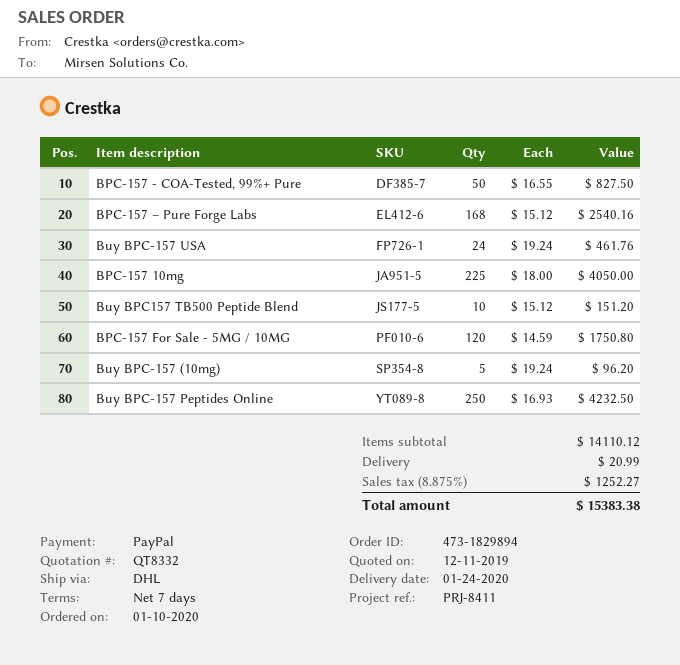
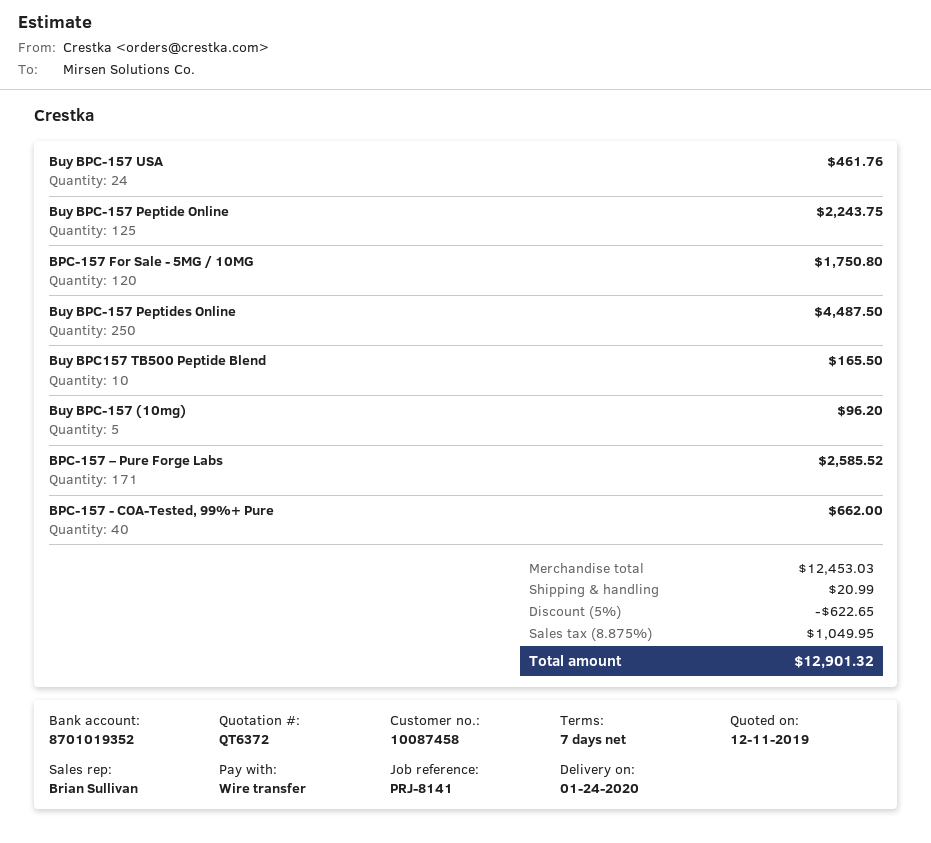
quote number: QT8332 -> QT6372
reference: PRJ-8411 -> PRJ-8141
payment method: PayPal -> bank transfer
BPC-157 - COA-Tested, 99%+ Pure: 50 for 827.50 -> 40 for 662.00
BPC-157 – Pure Forge Labs: 168 for 2540.16 -> 171 for 2585.52
BPC-157 10mg: 225 for 4050.00 -> none
Buy BPC157 TB500 Peptide Blend: 10 for 151.20 -> 10 for 165.50
Buy BPC-157 Peptides Online: 250 for 4232.50 -> 250 for 4487.50
Buy BPC-157 Peptide Online: none -> 125 for 2243.75
subtotal: 14110.12 -> 12453.03
discount: none -> 5% = 622.65
tax: 8.875% = 1252.27 -> 8.875% = 1049.95
total: 15383.38 -> 12901.32

